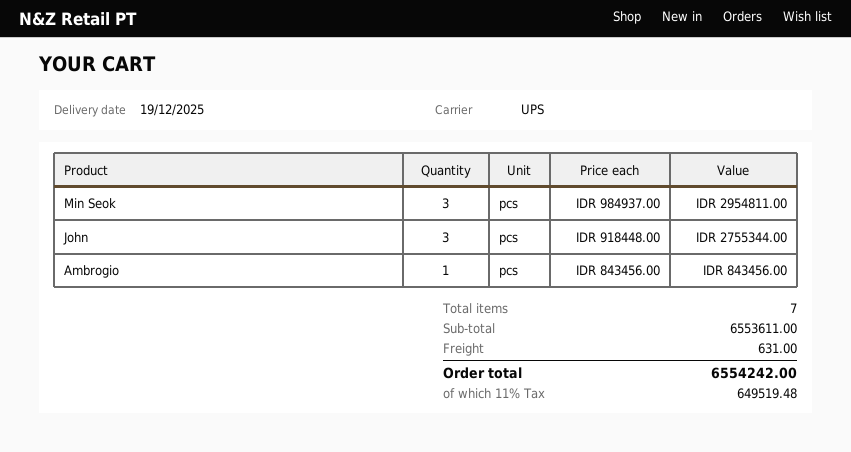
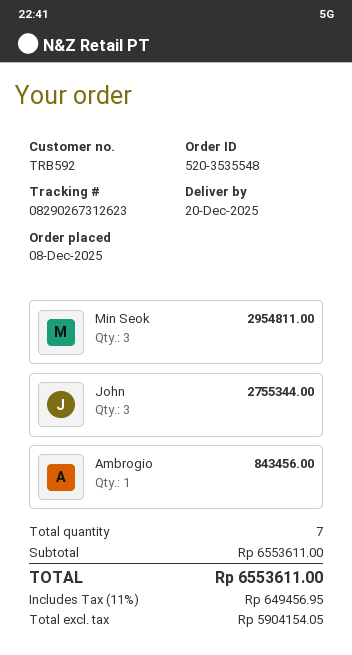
delivery date: 2025-12-19 -> 2025-12-20
shipping: 631.00 -> none
tax: 11% = 649519.48 -> 11% = 649456.95
total: 6554242.00 -> 6553611.00

